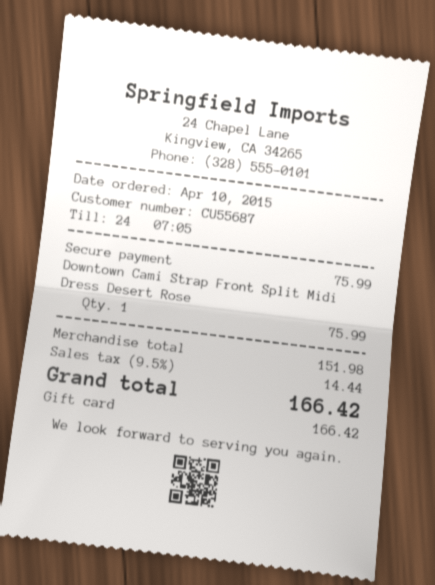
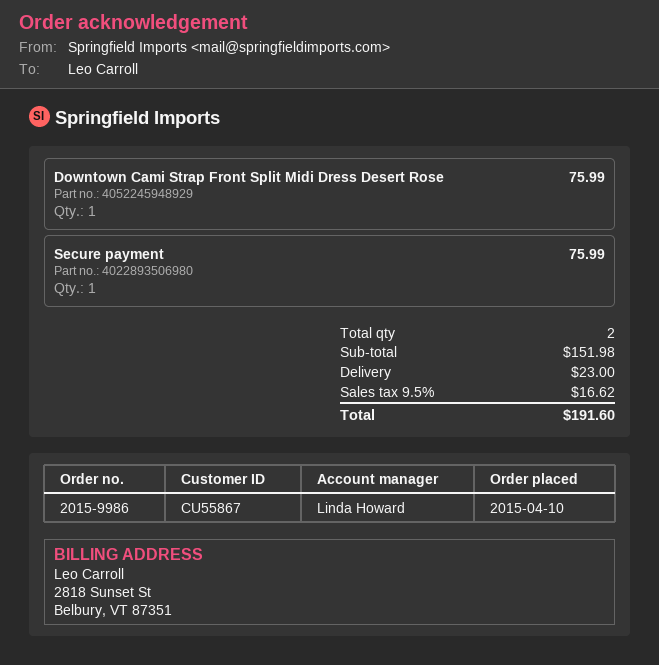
customer number: CU55687 -> CU55867
shipping: none -> 23.00
tax: 9.5% = 14.44 -> 9.5% = 16.62
total: 166.42 -> 191.60

